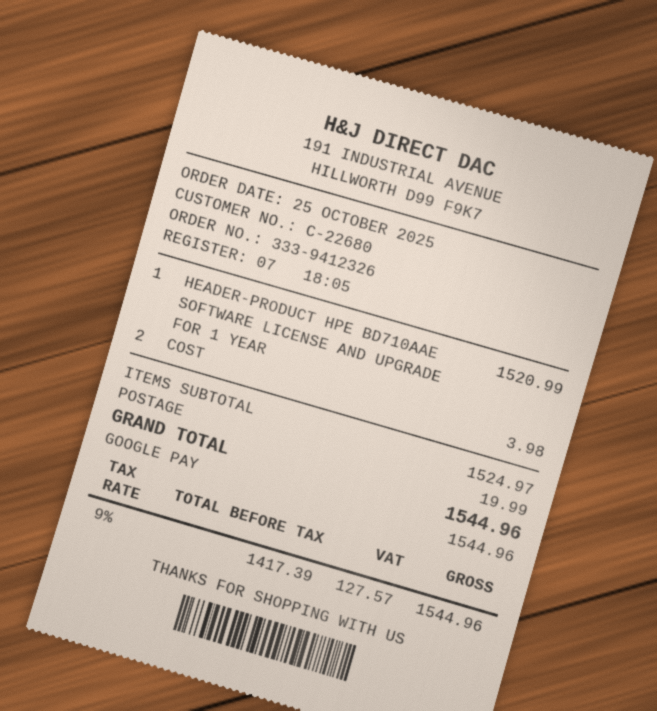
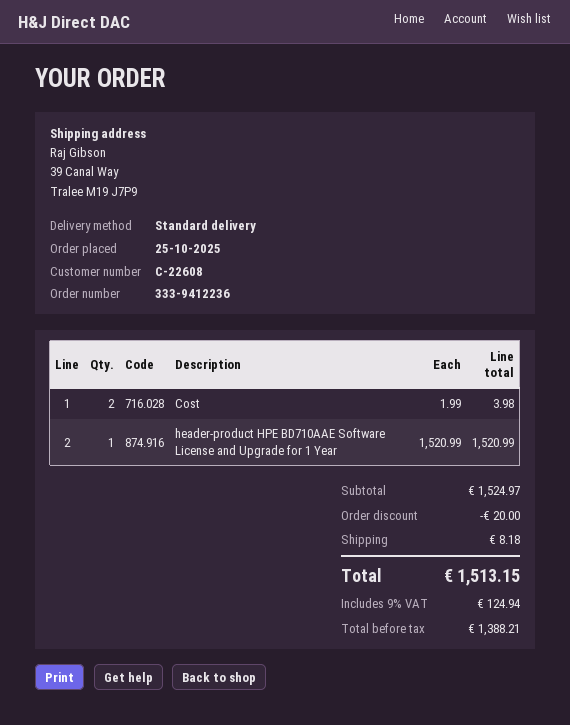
order number: 333-9412326 -> 333-9412236
customer number: C-22680 -> C-22608
discount: none -> 20.00
shipping: 19.99 -> 8.18
net: 1417.39 -> 1388.21
tax: 9% = 127.57 -> 9% = 124.94
total: 1544.96 -> 1513.15

